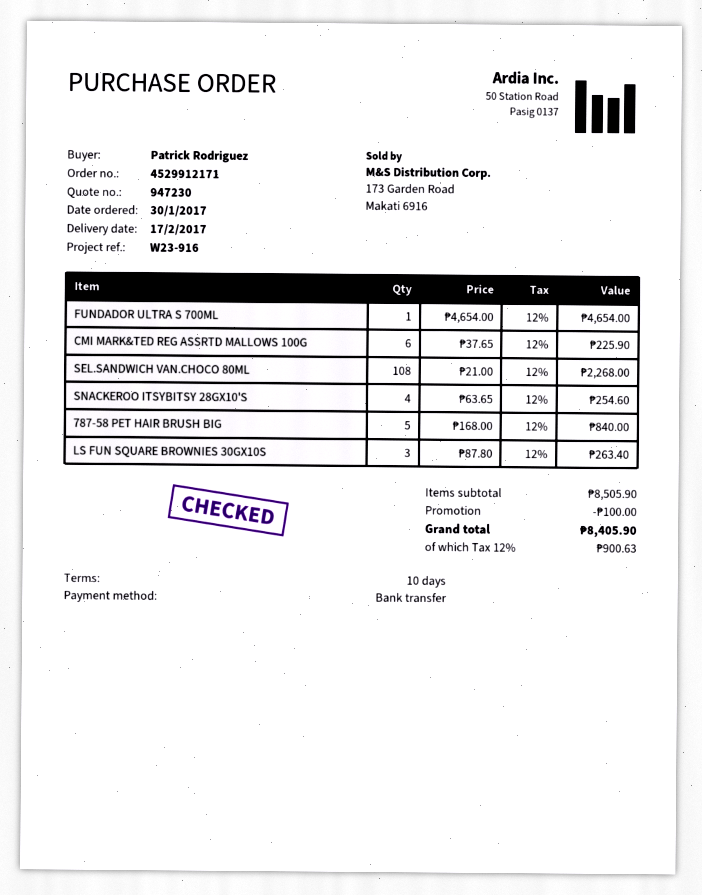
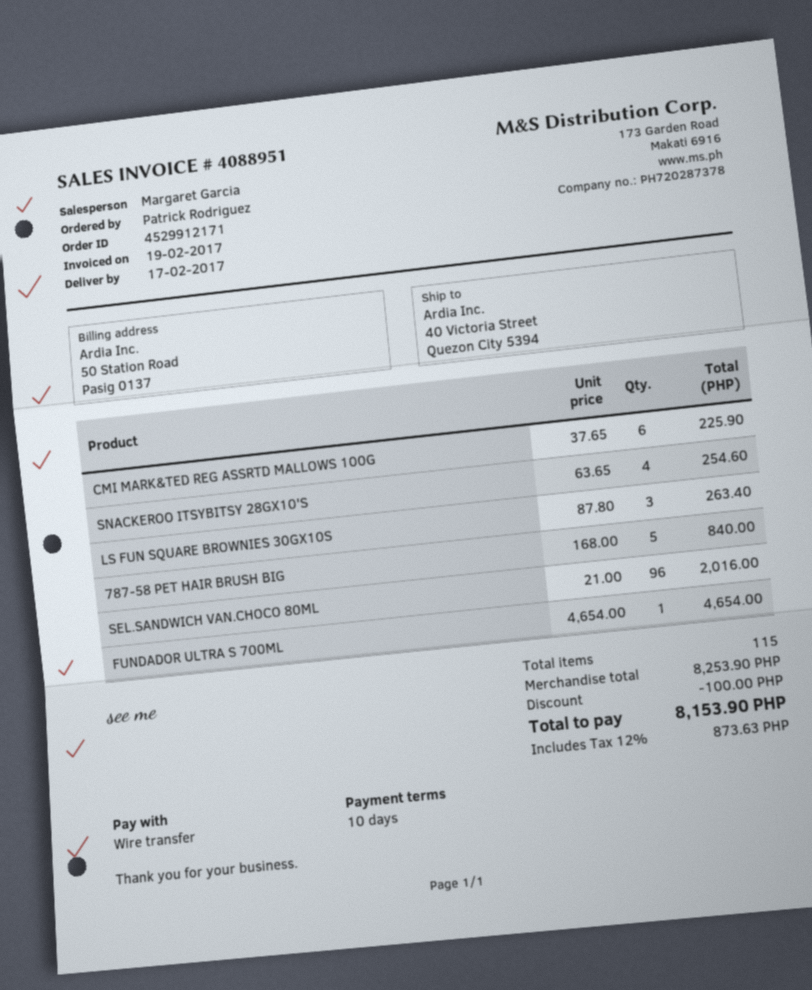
SEL.SANDWICH VAN.CHOCO 80ML: 108 x 21.00 = 2268.00 -> 96 x 21.00 = 2016.00
subtotal: 8505.90 -> 8253.90
tax: 12% = 900.63 -> 12% = 873.63
total: 8405.90 -> 8153.90

